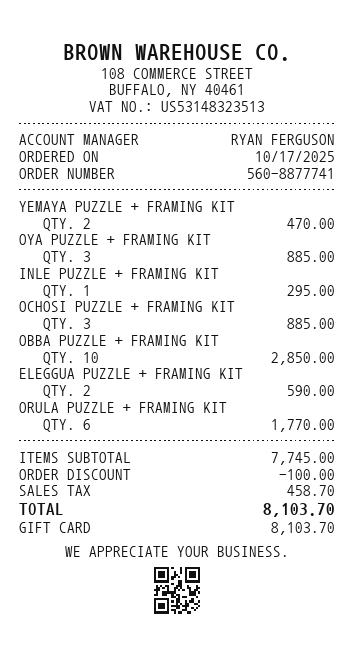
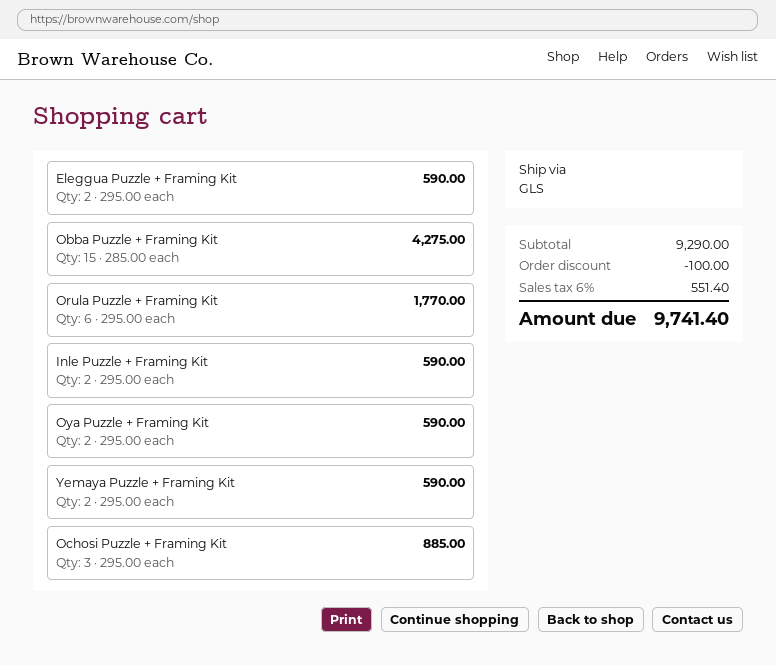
YEMAYA PUZZLE + FRAMING KIT: 2 for 470.00 -> 2 for 590.00
OYA PUZZLE + FRAMING KIT: 3 for 885.00 -> 2 for 590.00
INLE PUZZLE + FRAMING KIT: 1 for 295.00 -> 2 for 590.00
OBBA PUZZLE + FRAMING KIT: 10 for 2850.00 -> 15 for 4275.00
subtotal: 7745.00 -> 9290.00
tax: 458.70 -> 551.40
total: 8103.70 -> 9741.40

